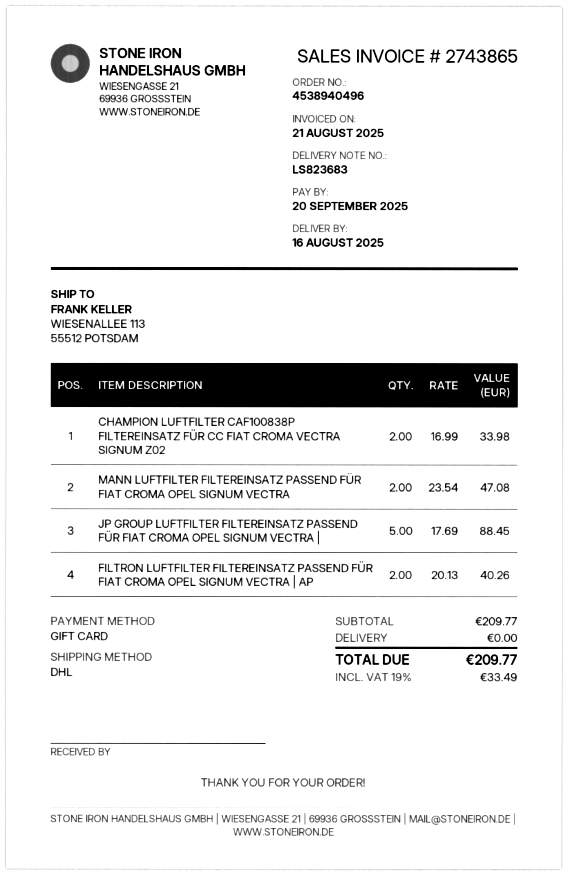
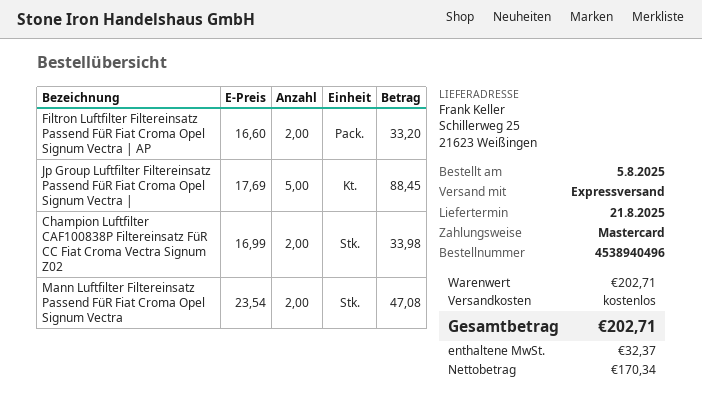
delivery date: 2025-08-16 -> 2025-08-21
payment method: gift card -> Mastercard
shipping method: DHL -> express
ship to: WIESENALLEE 113, 55512 POTSDAM -> Schillerweg 25, 21623 Weißingen
FILTRON LUFTFILTER FILTEREINSATZ PASSEND FÜR FIAT CROMA OPEL SIGNUM VECTRA | AP: 2 x 20.13 = 40.26 -> 2 x 16.60 = 33.20
subtotal: 209.77 -> 202.71
tax: 33.49 -> 32.37
total: 209.77 -> 202.71

